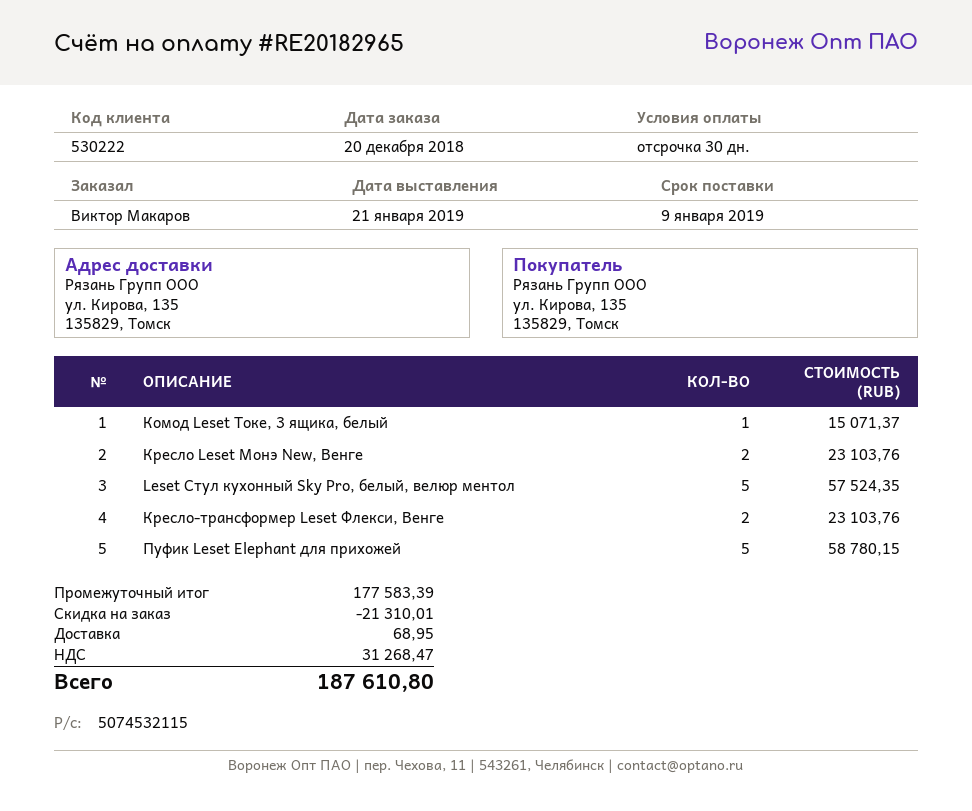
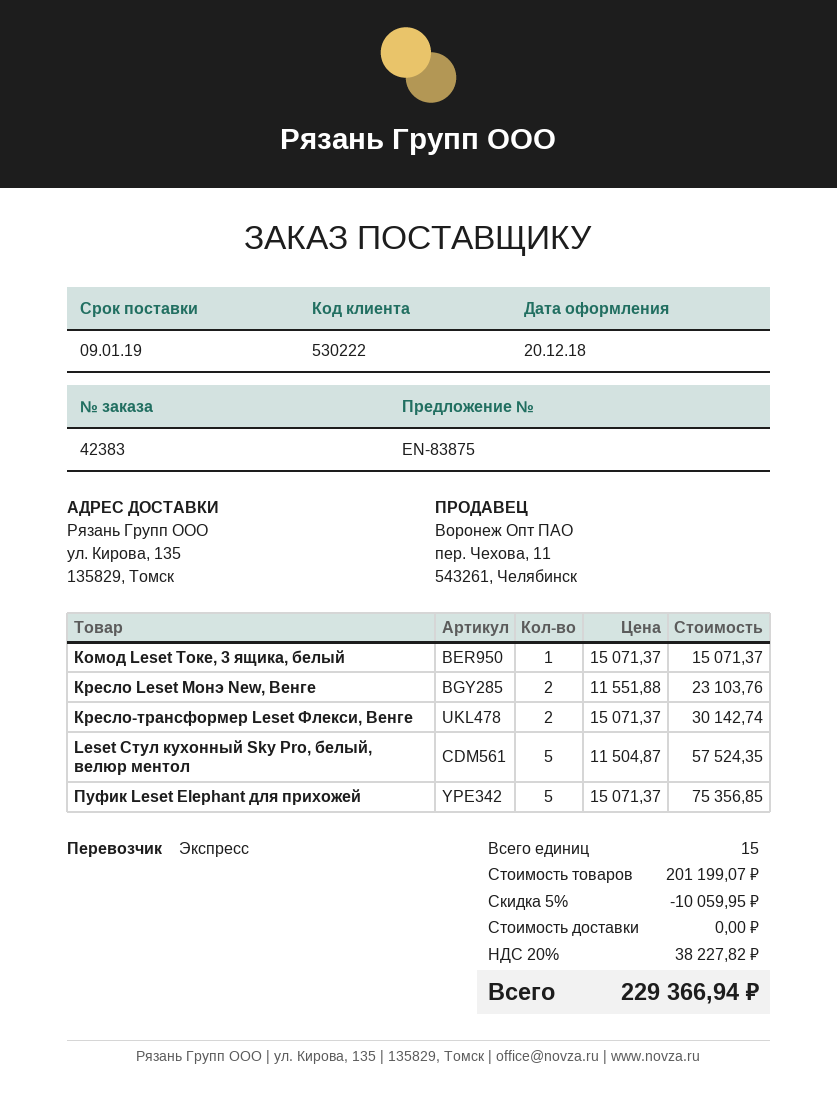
Кресло-трансформер Leset Флекси, Венге: 2 for 23103.76 -> 2 for 30142.74
Пуфик Leset Elephant для прихожей: 5 for 58780.15 -> 5 for 75356.85
subtotal: 177583.39 -> 201199.07
discount: 21310.01 -> 10059.95
shipping: 68.95 -> 0.00
tax: 31268.47 -> 38227.82
total: 187610.80 -> 229366.94

